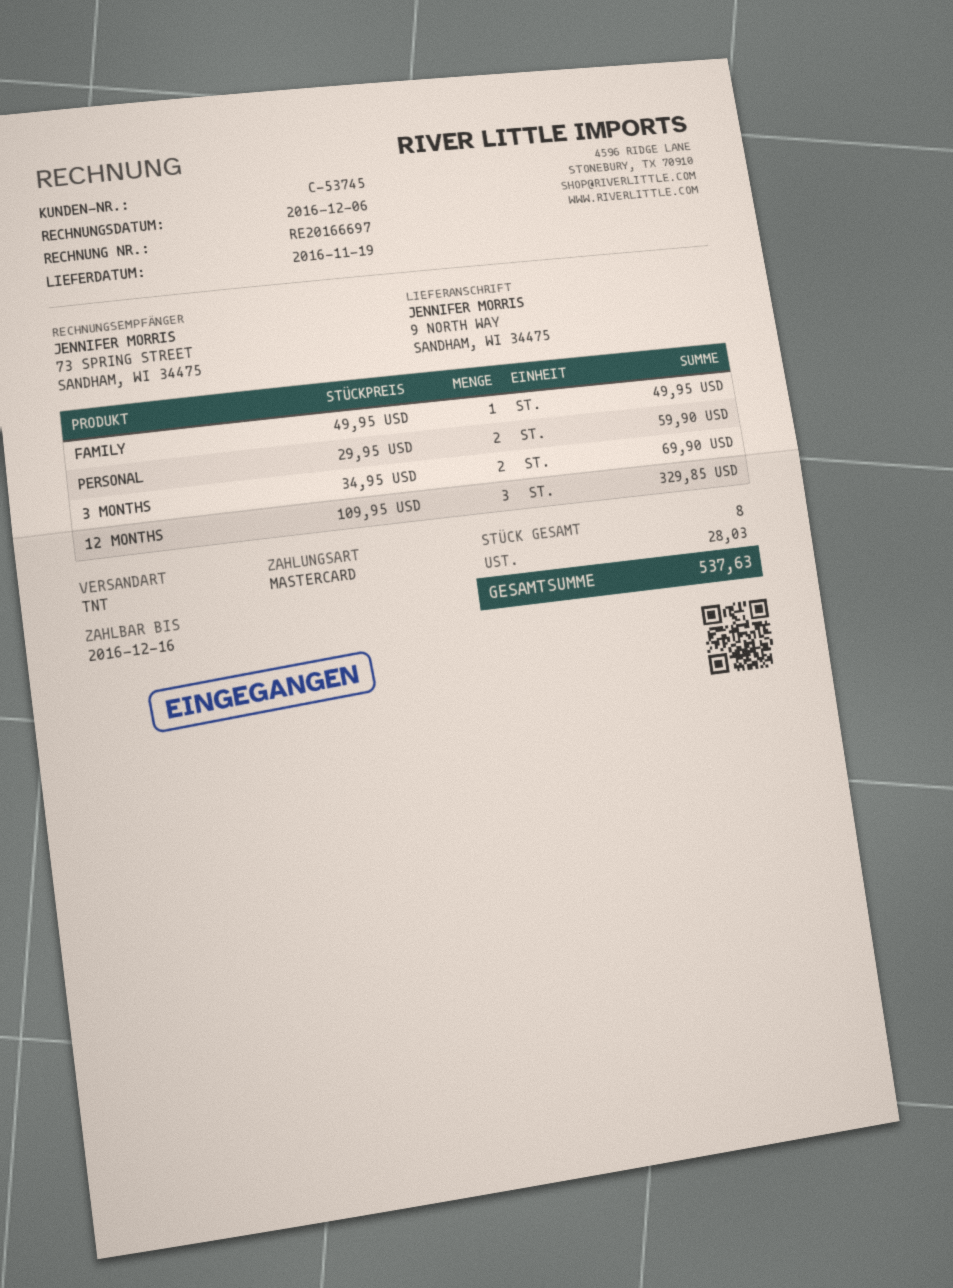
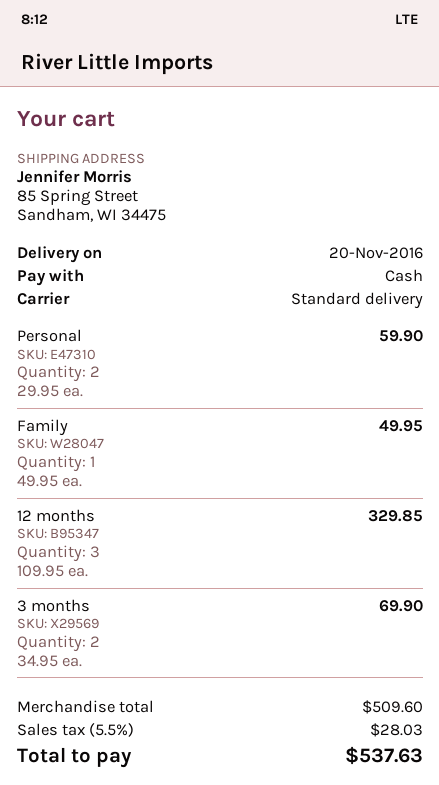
delivery date: 2016-11-19 -> 2016-11-20
payment method: Mastercard -> cash
shipping method: TNT -> standard
ship to: 9 NORTH WAY, SANDHAM, WI 34475 -> 85 Spring Street, Sandham, WI 34475

